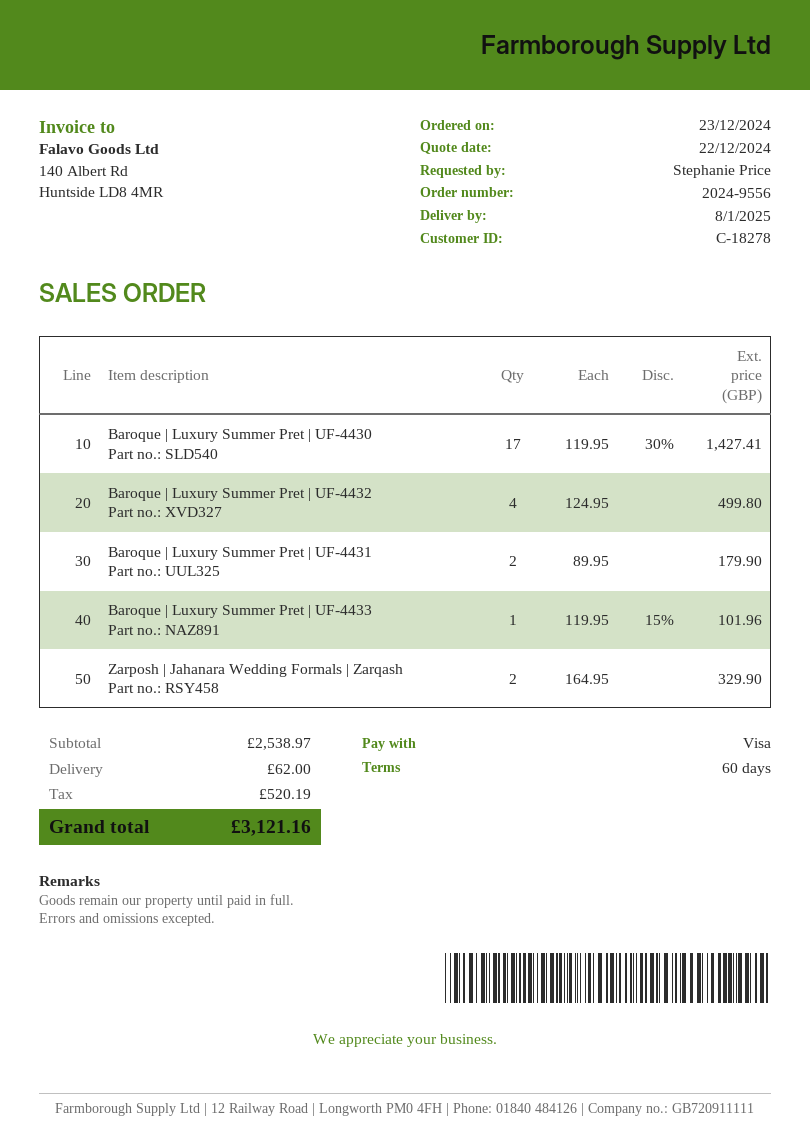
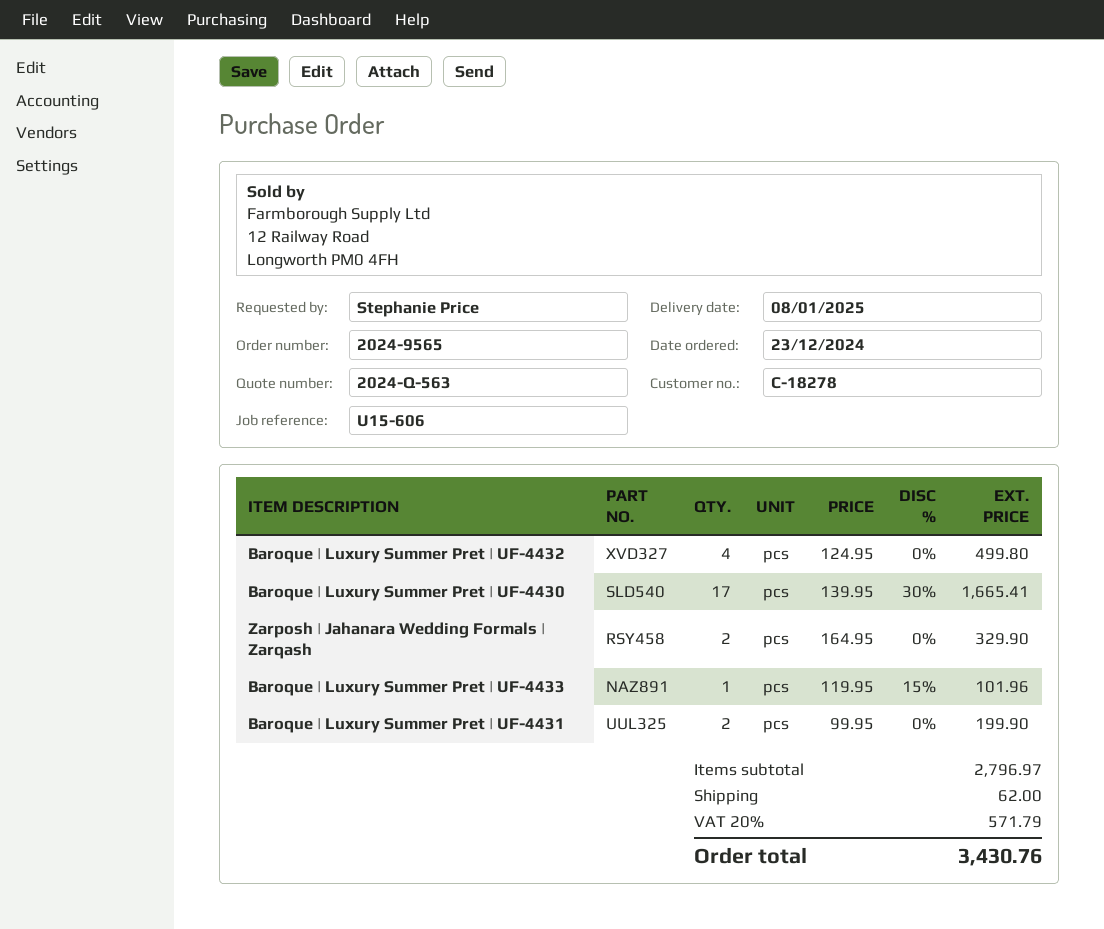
order number: 2024-9556 -> 2024-9565
Baroque | Luxury Summer Pret | UF-4430: 17 x 119.95 - 30% = 1427.41 -> 17 x 139.95 - 30% = 1665.41
Baroque | Luxury Summer Pret | UF-4431: 2 x 89.95 = 179.90 -> 2 x 99.95 = 199.90
subtotal: 2538.97 -> 2796.97
tax: 520.19 -> 571.79
total: 3121.16 -> 3430.76

